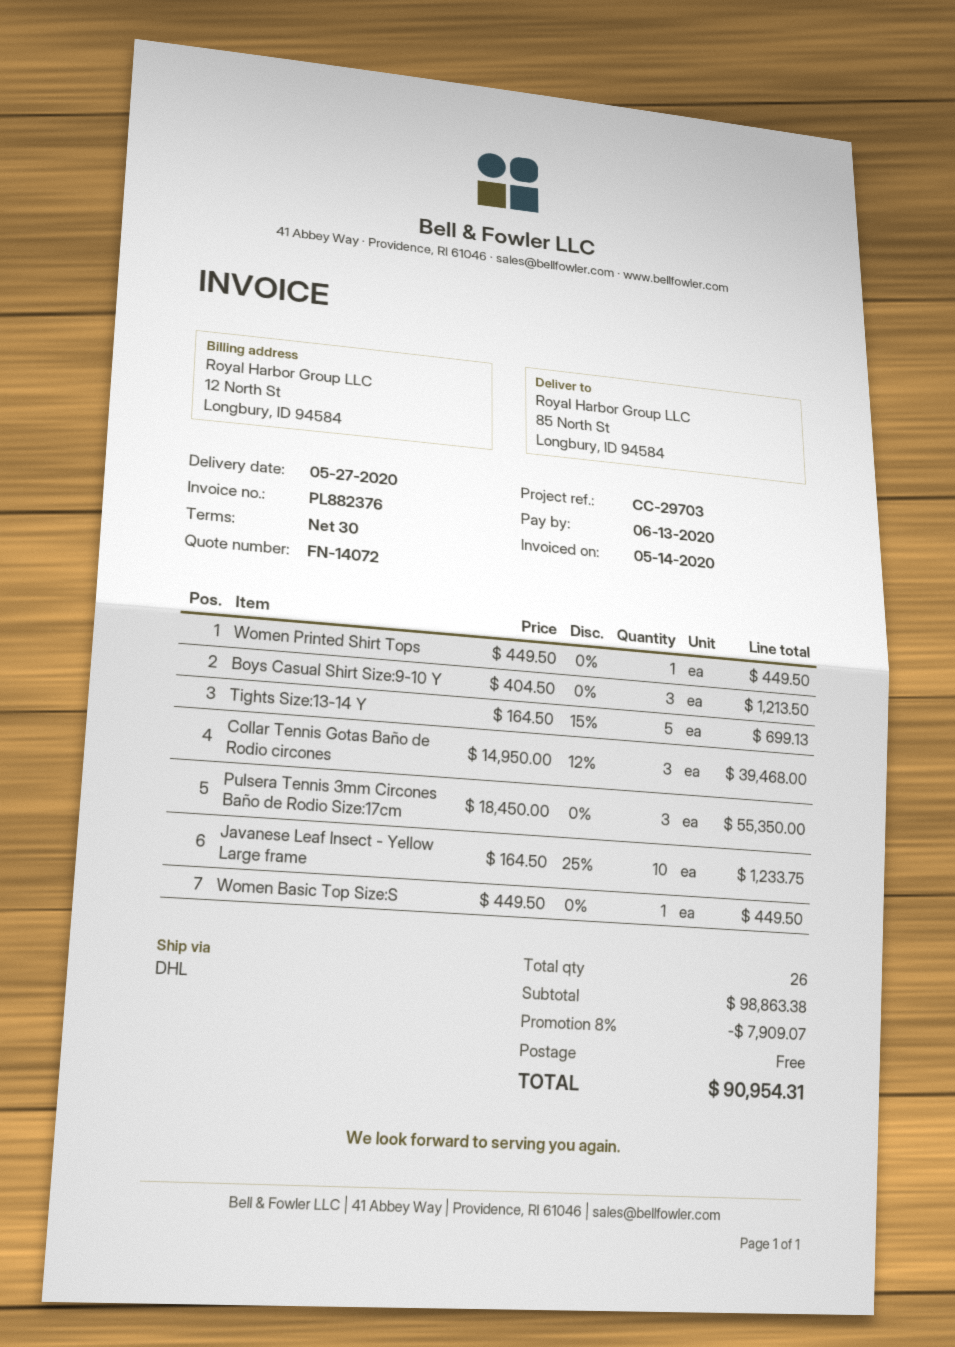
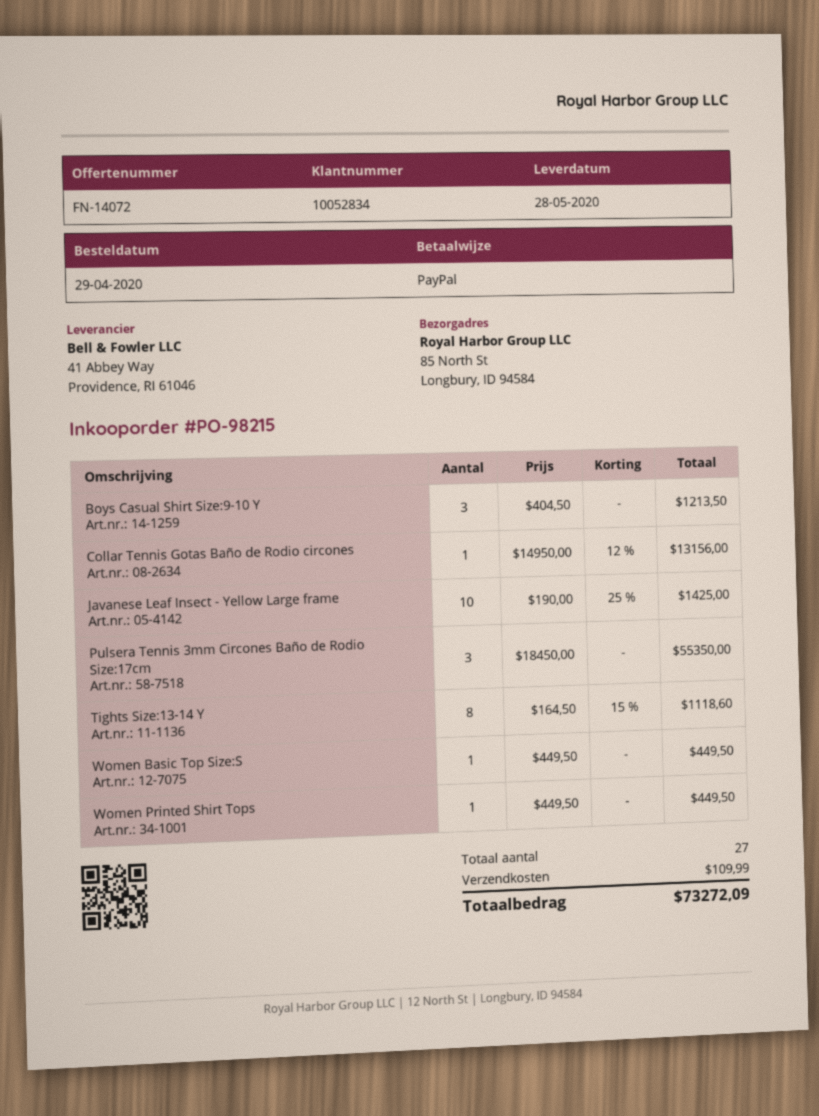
delivery date: 2020-05-27 -> 2020-05-28
Tights Size:13-14 Y: 5 x 164.50 - 15% = 699.13 -> 8 x 164.50 - 15% = 1118.60
Collar Tennis Gotas Baño de Rodio circones: 3 x 14950.00 - 12% = 39468.00 -> 1 x 14950.00 - 12% = 13156.00
Javanese Leaf Insect - Yellow Large frame: 10 x 164.50 - 25% = 1233.75 -> 10 x 190.00 - 25% = 1425.00
total quantity: 26 -> 27
discount: 8% = 7909.07 -> none
shipping: 0.00 -> 109.99
total: 90954.31 -> 73272.09

